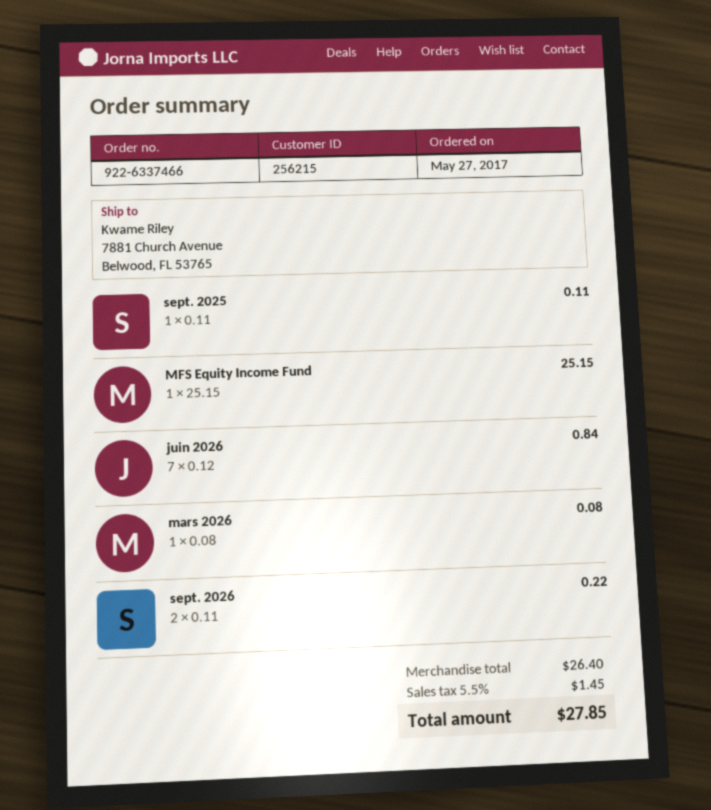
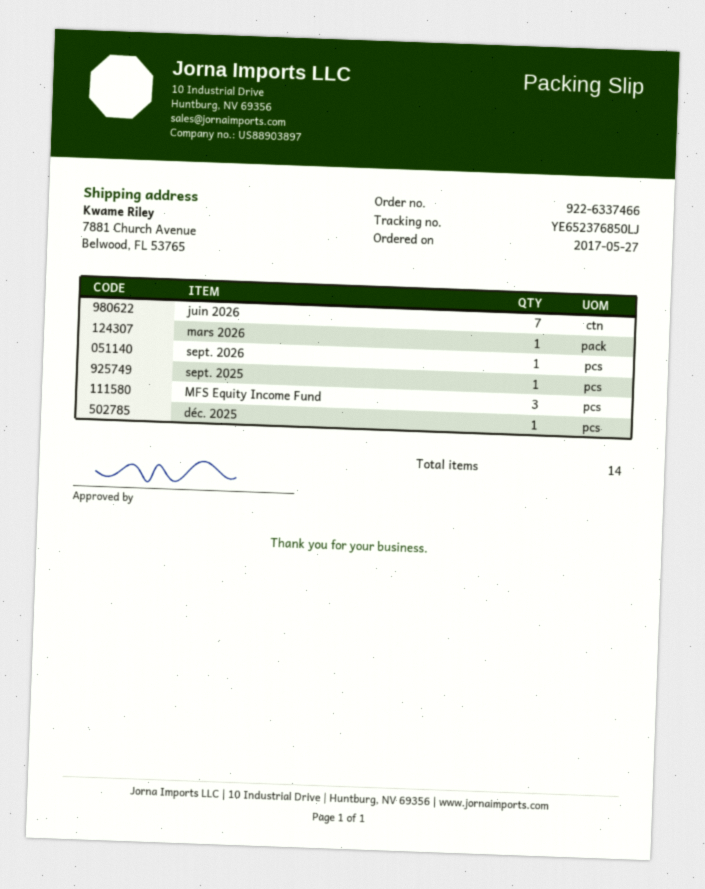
MFS Equity Income Fund: 1 -> 3
sept. 2026: 2 -> 1
déc. 2025: none -> 1

